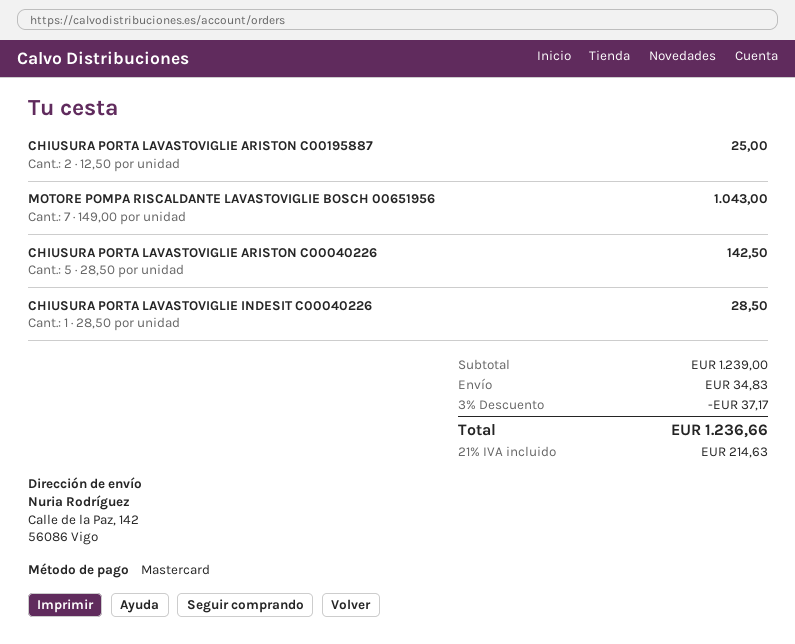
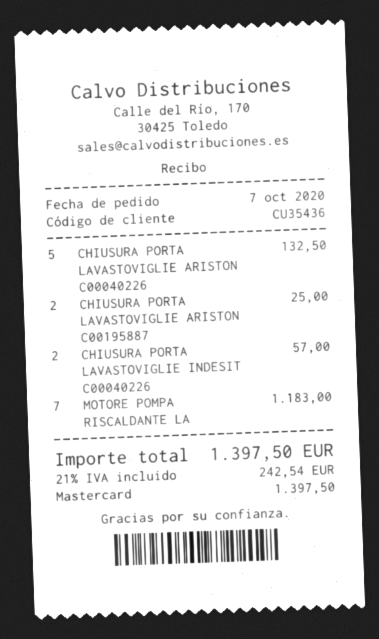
MOTORE POMPA RISCALDANTE LAVASTOVIGLIE BOSCH 00651956: 7 for 1043.00 -> 7 for 1183.00
CHIUSURA PORTA LAVASTOVIGLIE ARISTON C00040226: 5 for 142.50 -> 5 for 132.50
CHIUSURA PORTA LAVASTOVIGLIE INDESIT C00040226: 1 for 28.50 -> 2 for 57.00
discount: 3% = 37.17 -> none
shipping: 34.83 -> none
tax: 21% = 214.63 -> 21% = 242.54
total: 1236.66 -> 1397.50

